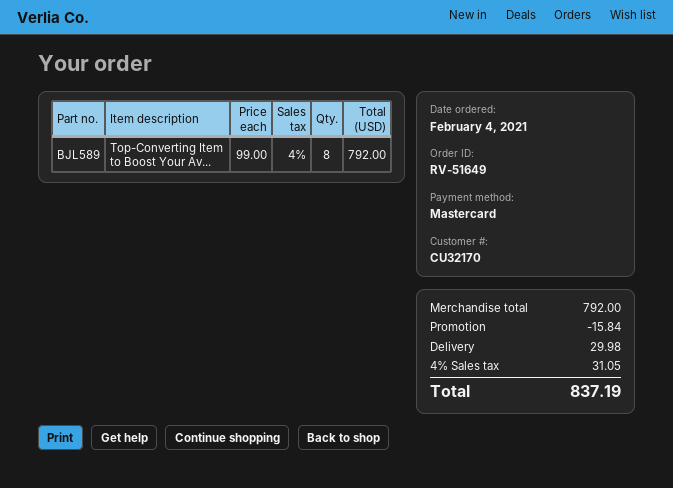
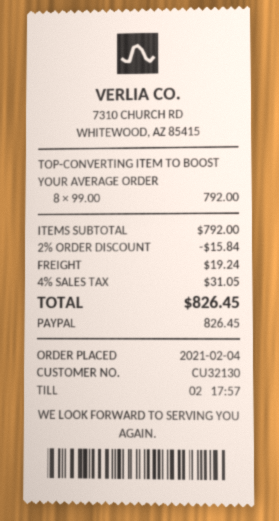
customer number: CU32170 -> CU32130
payment method: Mastercard -> PayPal
shipping: 29.98 -> 19.24
total: 837.19 -> 826.45

